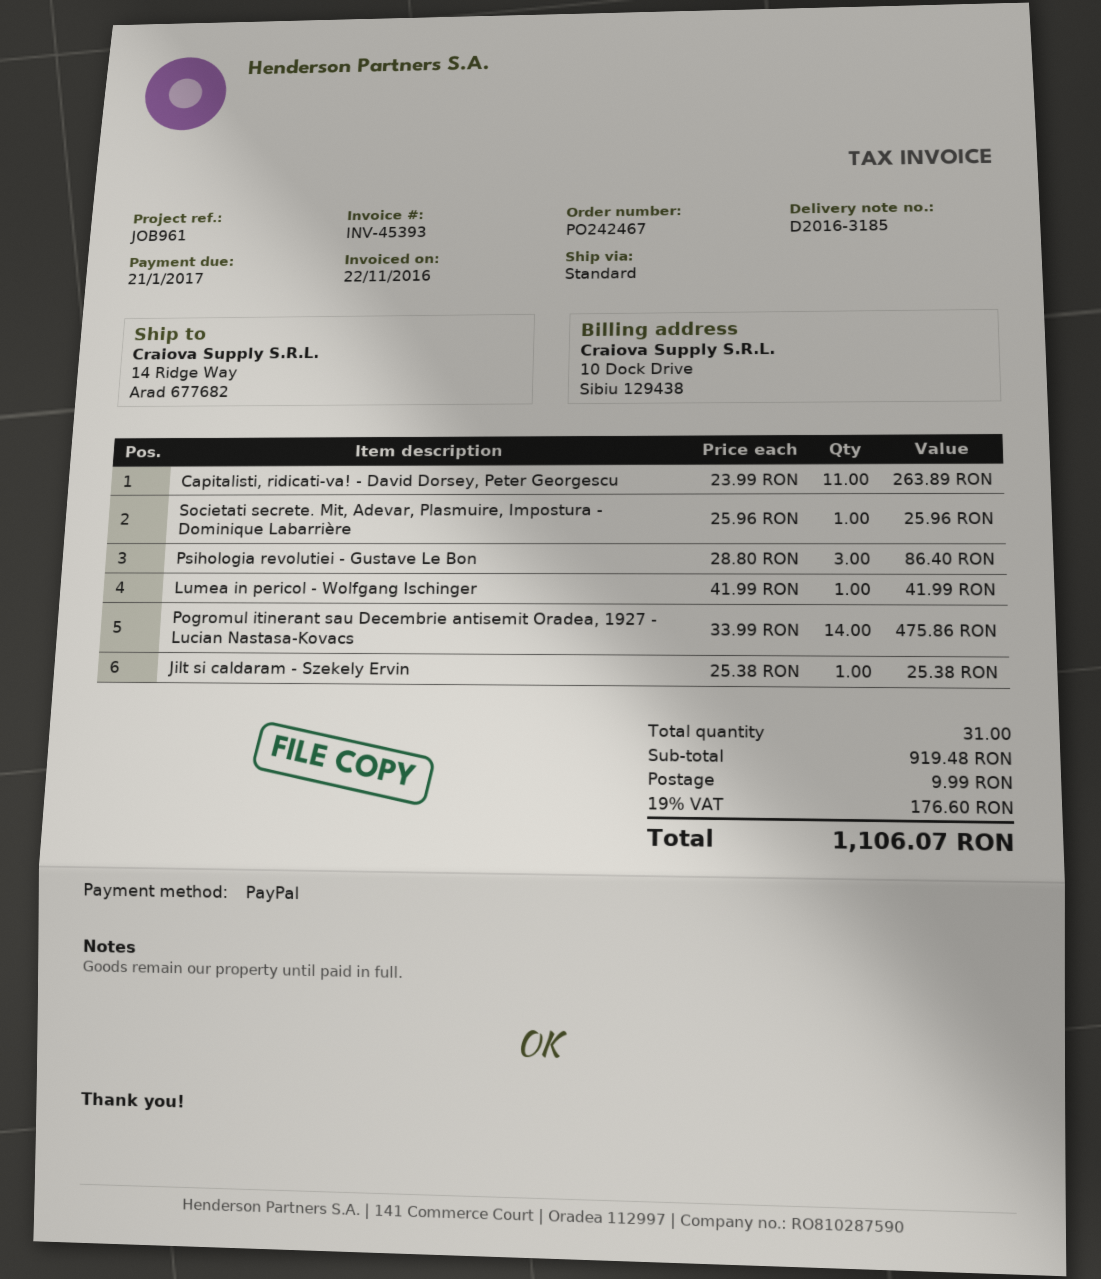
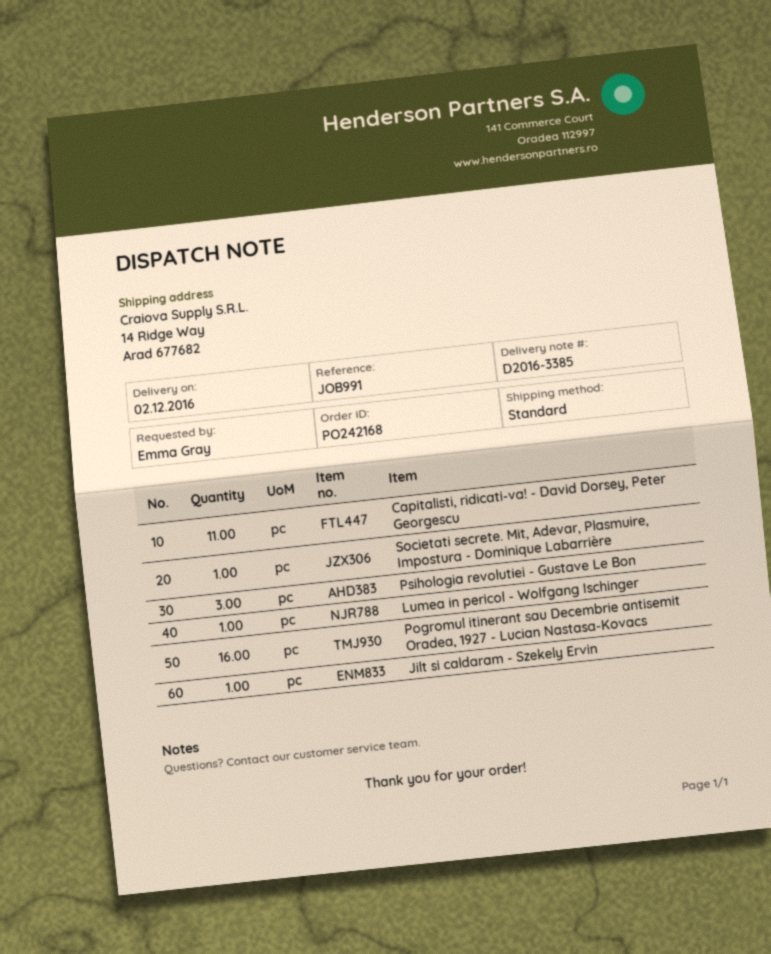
order number: PO242467 -> PO242168
delivery note number: D2016-3185 -> D2016-3385
reference: JOB961 -> JOB991
Pogromul itinerant sau Decembrie antisemit Oradea, 1927 - Lucian Nastasa-Kovacs: 14 -> 16

